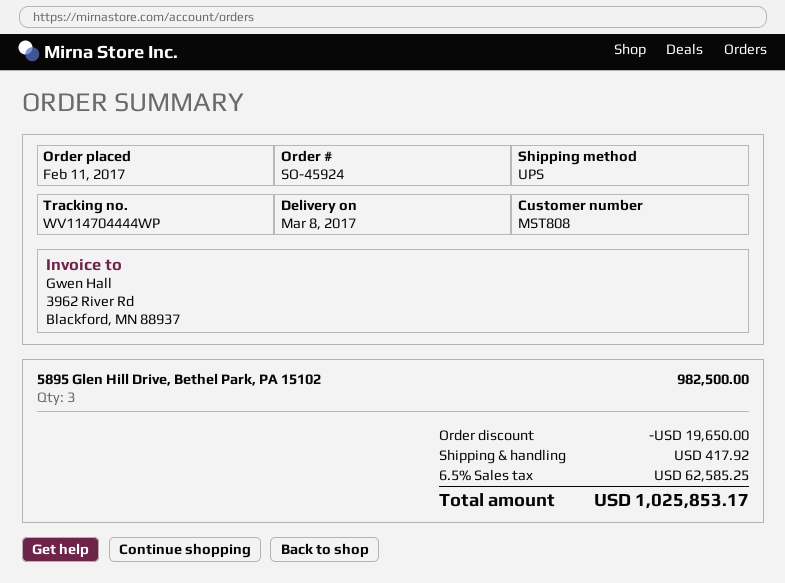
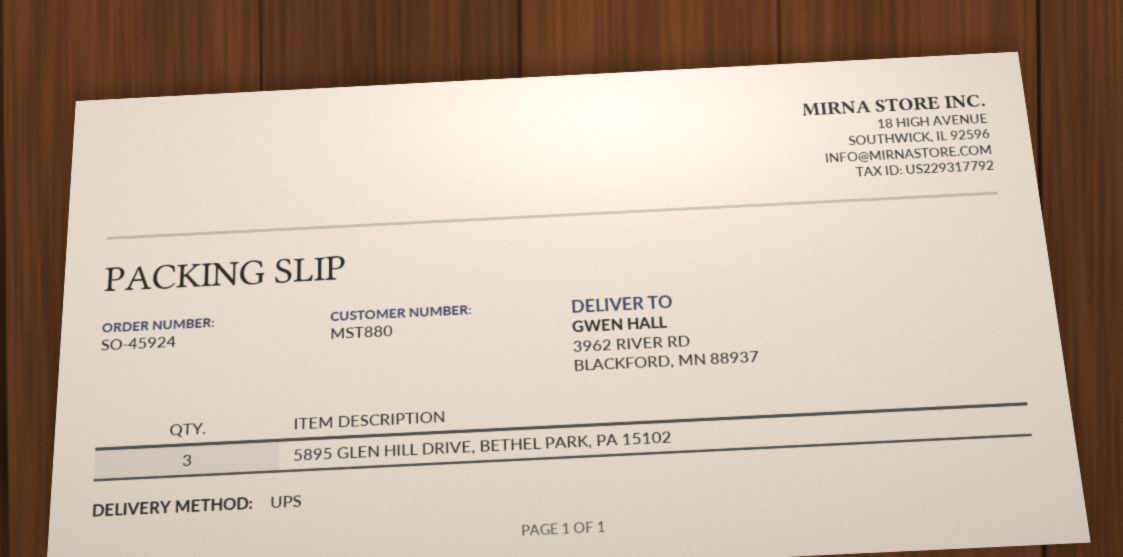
customer number: MST808 -> MST880

